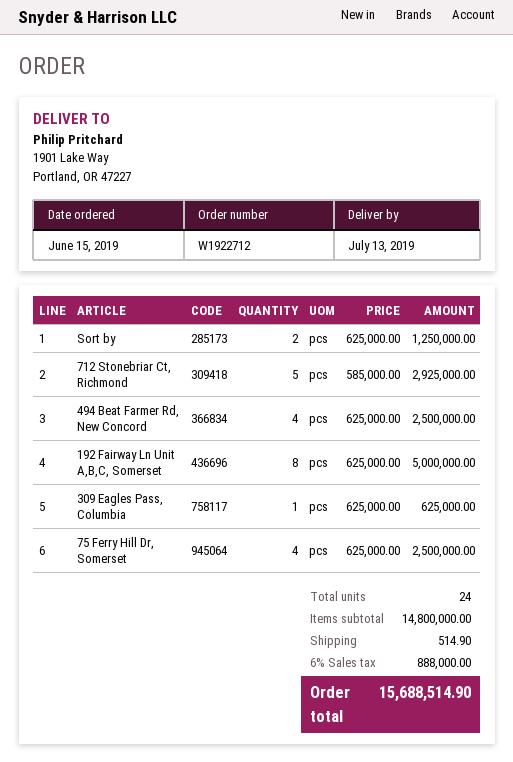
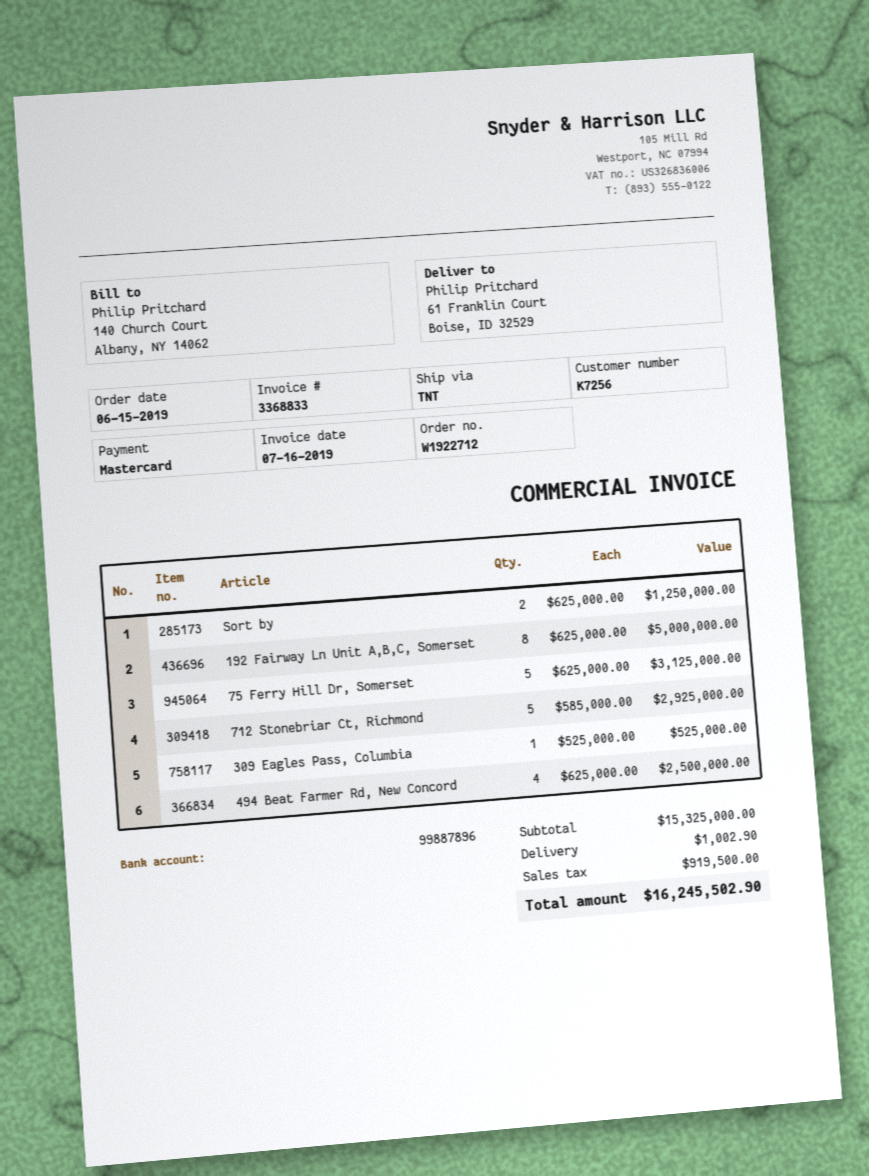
ship to: 1901 Lake Way, Portland, OR 47227 -> 61 Franklin Court, Boise, ID 32529
309 Eagles Pass, Columbia: 1 x 625000.00 = 625000.00 -> 1 x 525000.00 = 525000.00
75 Ferry Hill Dr, Somerset: 4 x 625000.00 = 2500000.00 -> 5 x 625000.00 = 3125000.00
subtotal: 14800000.00 -> 15325000.00
shipping: 514.90 -> 1002.90
tax: 888000.00 -> 919500.00
total: 15688514.90 -> 16245502.90

